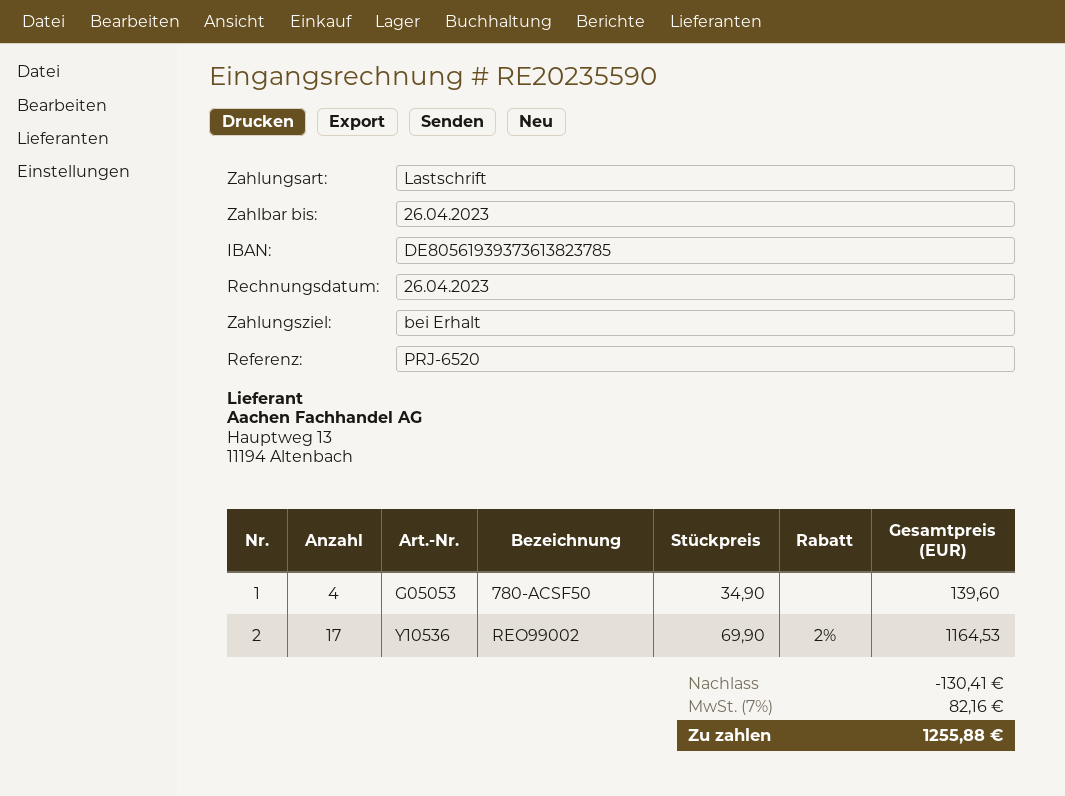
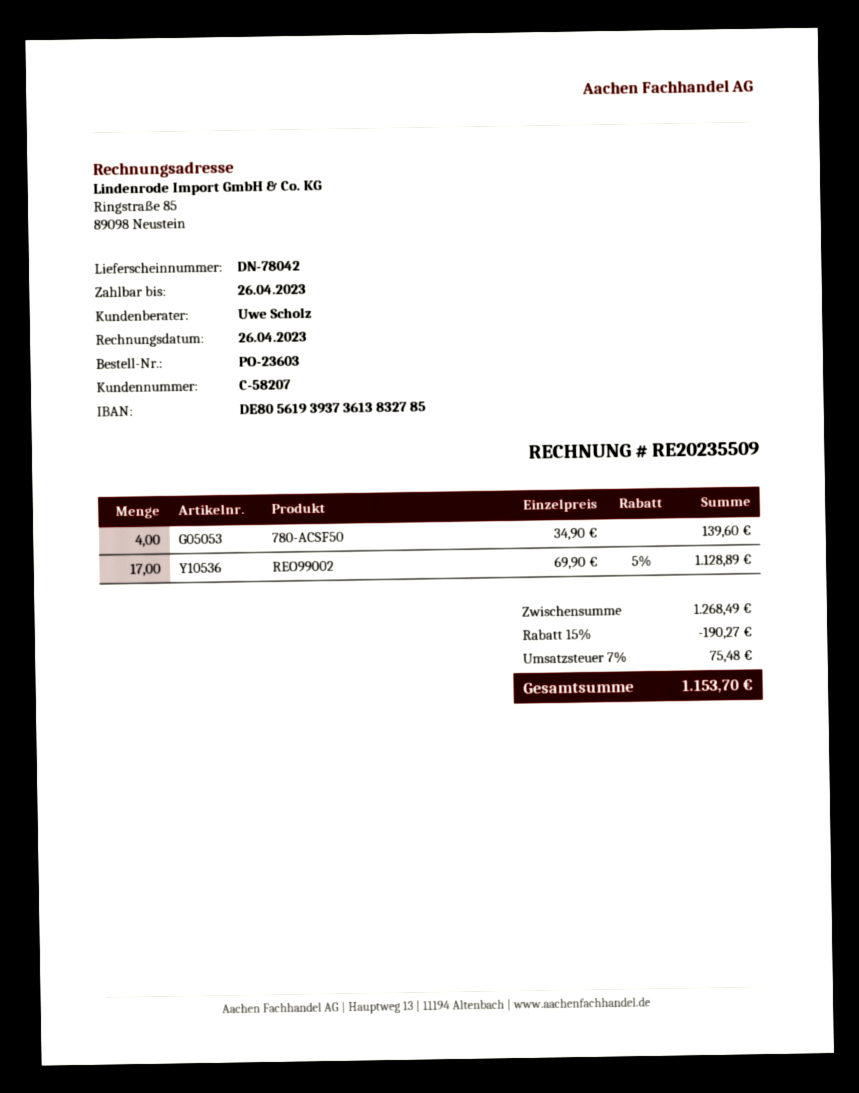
invoice number: RE20235590 -> RE20235509
bank account: DE80561939373613823785 -> DE80561939373613832785
REO99002: 17 x 69.90 - 2% = 1164.53 -> 17 x 69.90 - 5% = 1128.89
discount: 130.41 -> 190.27
tax: 7% = 82.16 -> 7% = 75.48
total: 1255.88 -> 1153.70

